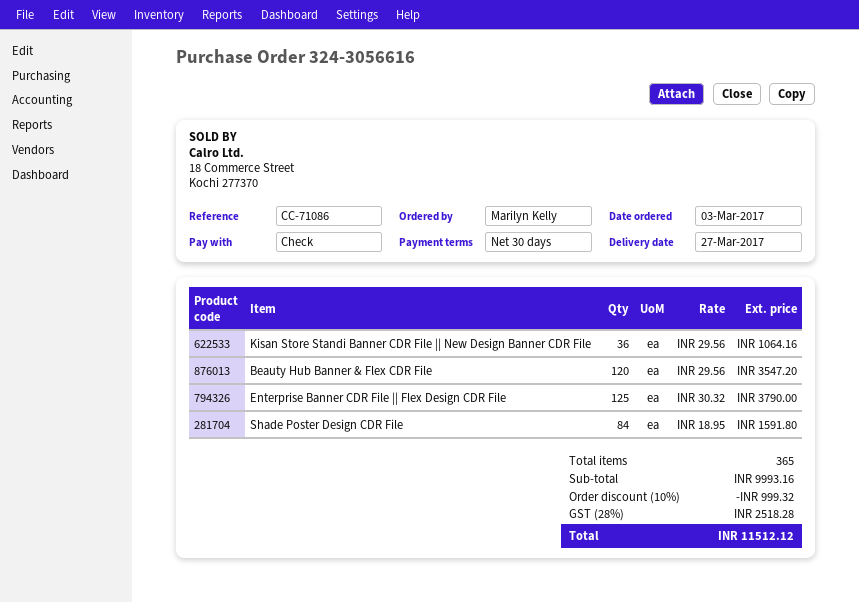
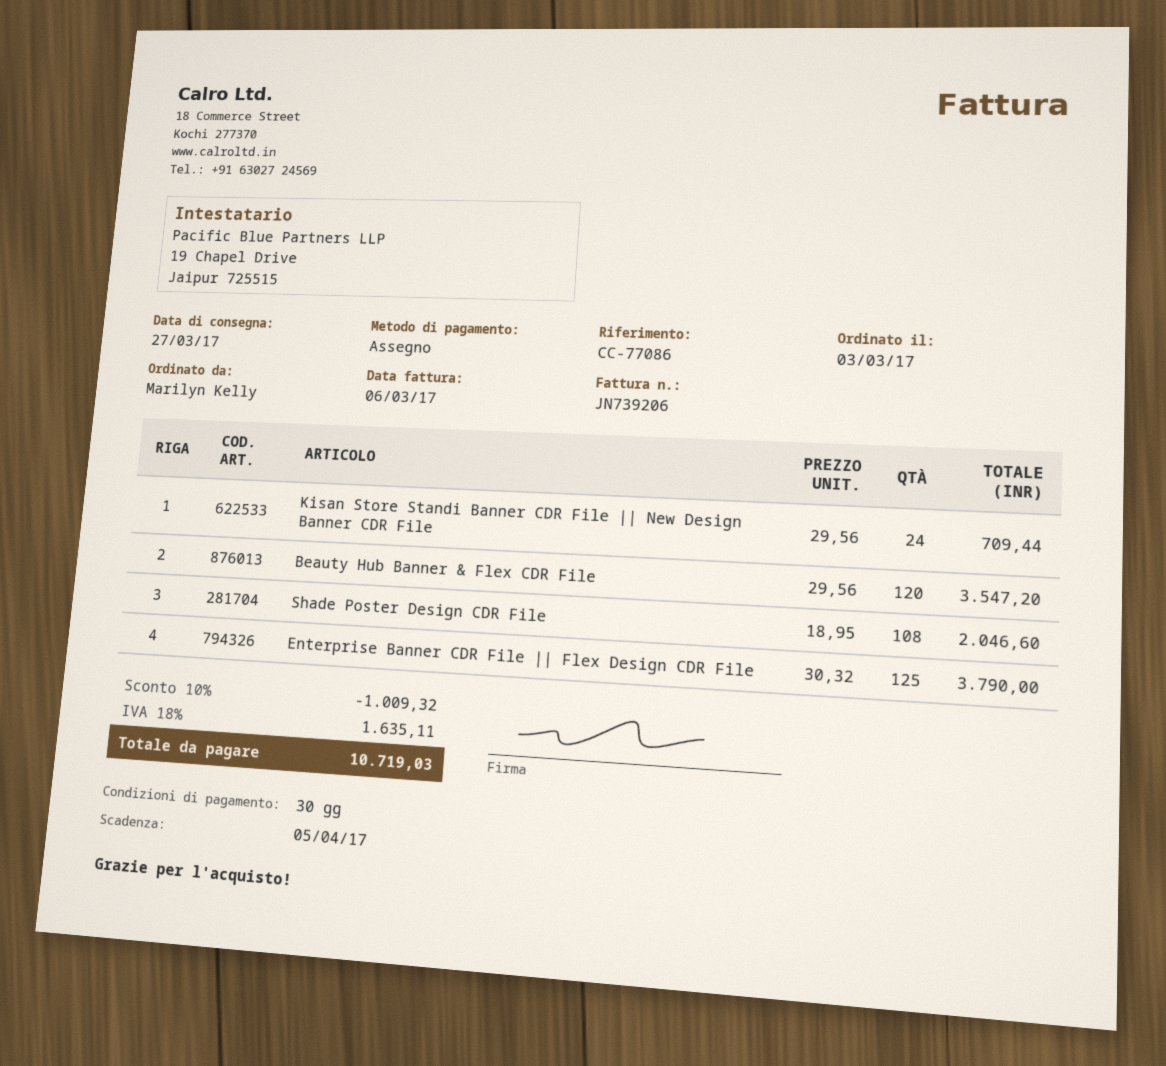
reference: CC-71086 -> CC-77086
Kisan Store Standi Banner CDR File || New Design Banner CDR File: 36 x 29.56 = 1064.16 -> 24 x 29.56 = 709.44
Shade Poster Design CDR File: 84 x 18.95 = 1591.80 -> 108 x 18.95 = 2046.60
discount: 10% = 999.32 -> 10% = 1009.32
tax: 28% = 2518.28 -> 18% = 1635.11
total: 11512.12 -> 10719.03

